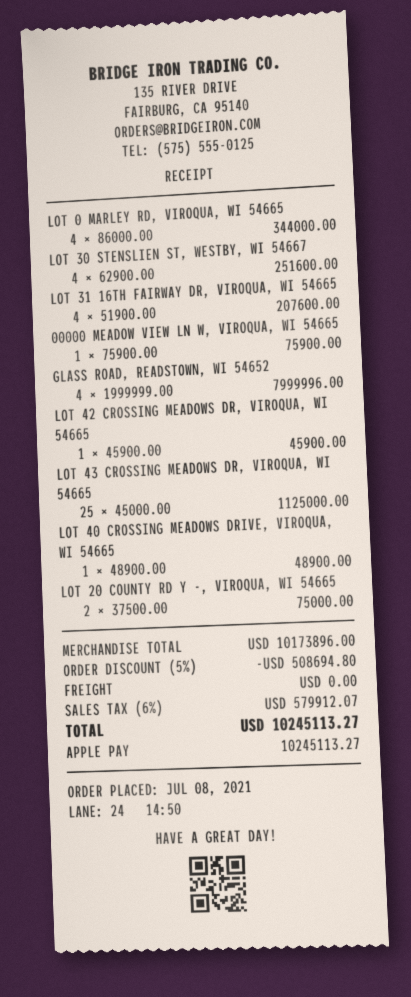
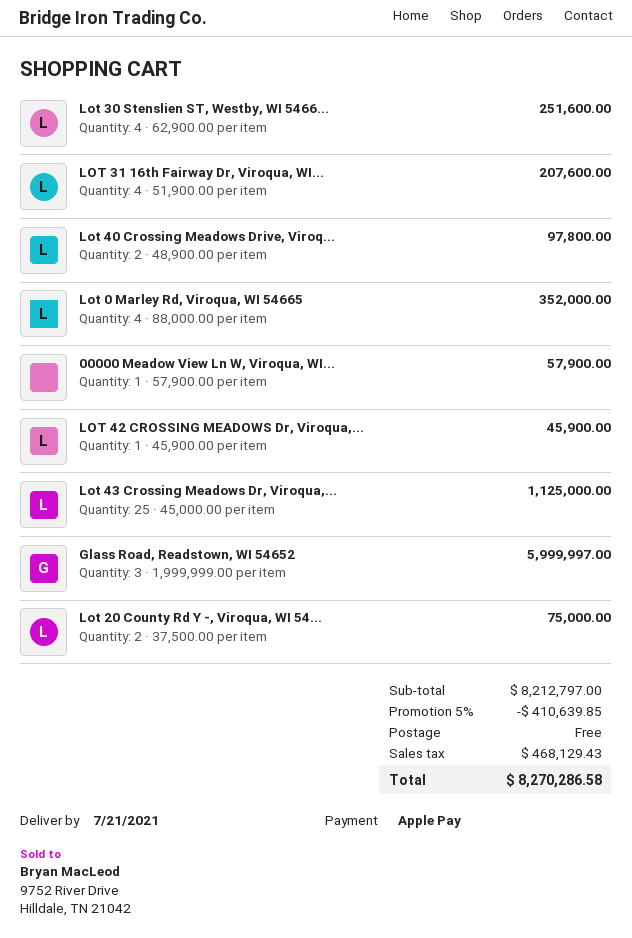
LOT 0 MARLEY RD, VIROQUA, WI 54665: 4 x 86000.00 = 344000.00 -> 4 x 88000.00 = 352000.00
00000 MEADOW VIEW LN W, VIROQUA, WI 54665: 1 x 75900.00 = 75900.00 -> 1 x 57900.00 = 57900.00
GLASS ROAD, READSTOWN, WI 54652: 4 x 1999999.00 = 7999996.00 -> 3 x 1999999.00 = 5999997.00
LOT 40 CROSSING MEADOWS DRIVE, VIROQUA, WI 54665: 1 x 48900.00 = 48900.00 -> 2 x 48900.00 = 97800.00
subtotal: 10173896.00 -> 8212797.00
discount: 5% = 508694.80 -> 5% = 410639.85
tax: 579912.07 -> 468129.43
total: 10245113.27 -> 8270286.58

